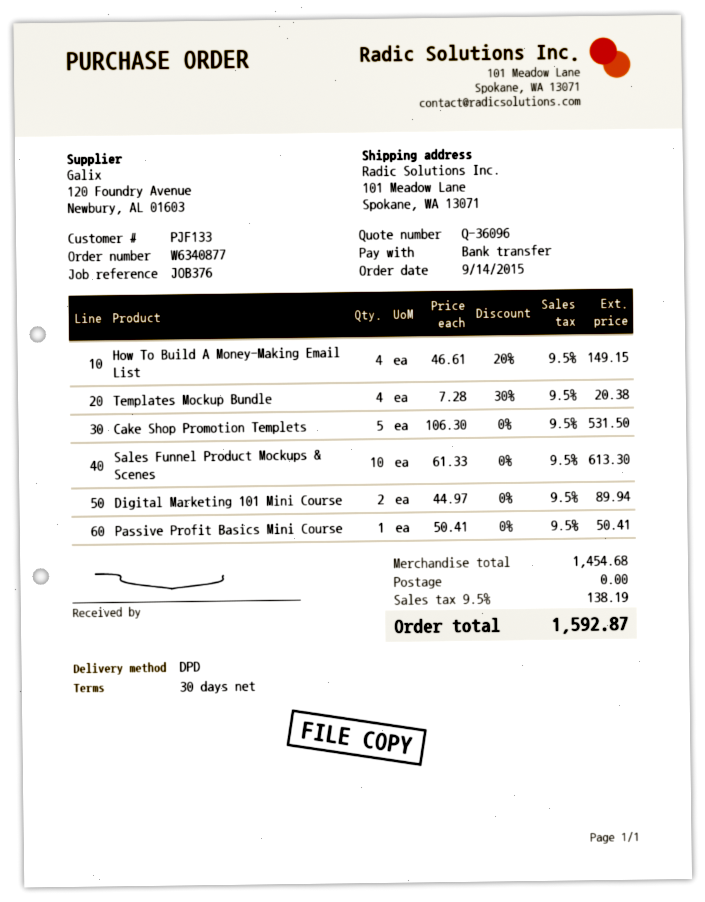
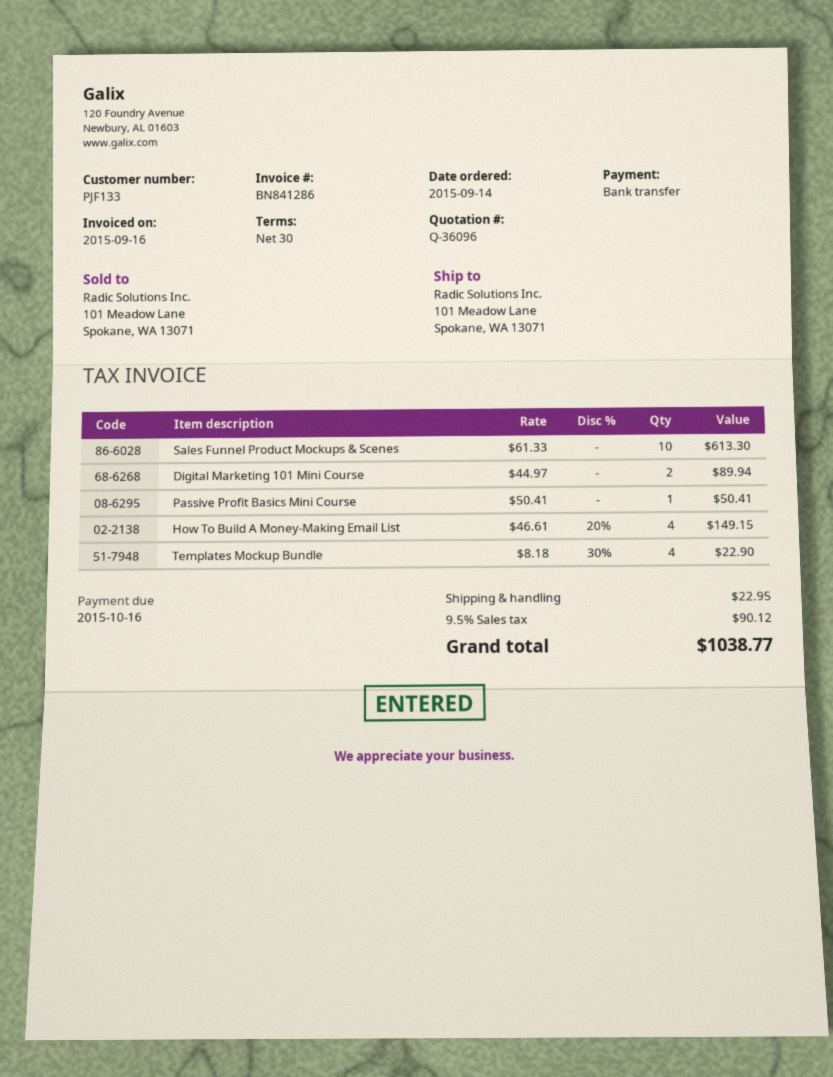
Templates Mockup Bundle: 4 x 7.28 - 30% = 20.38 -> 4 x 8.18 - 30% = 22.90
Cake Shop Promotion Templets: 5 x 106.30 = 531.50 -> none
shipping: 0.00 -> 22.95
tax: 9.5% = 138.19 -> 9.5% = 90.12
total: 1592.87 -> 1038.77

